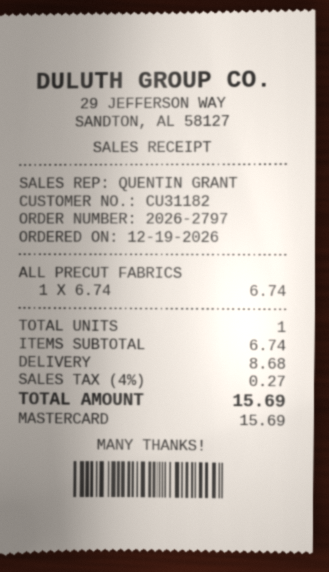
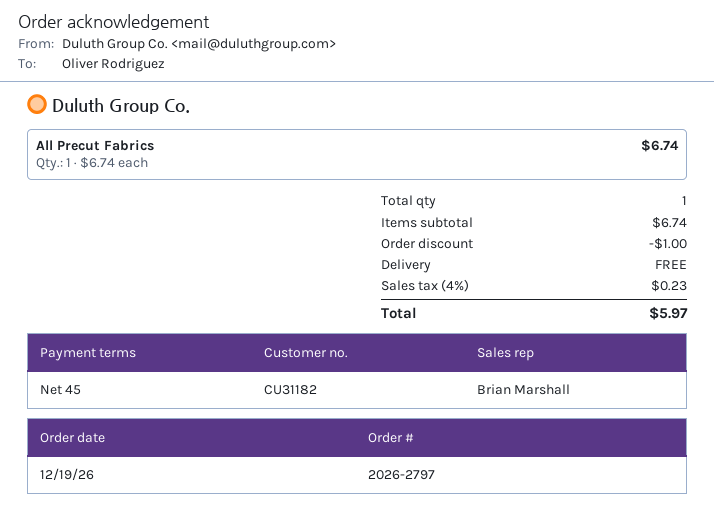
sales rep: QUENTIN GRANT -> Brian Marshall
discount: none -> 1.00
shipping: 8.68 -> 0.00
tax: 4% = 0.27 -> 4% = 0.23
total: 15.69 -> 5.97

